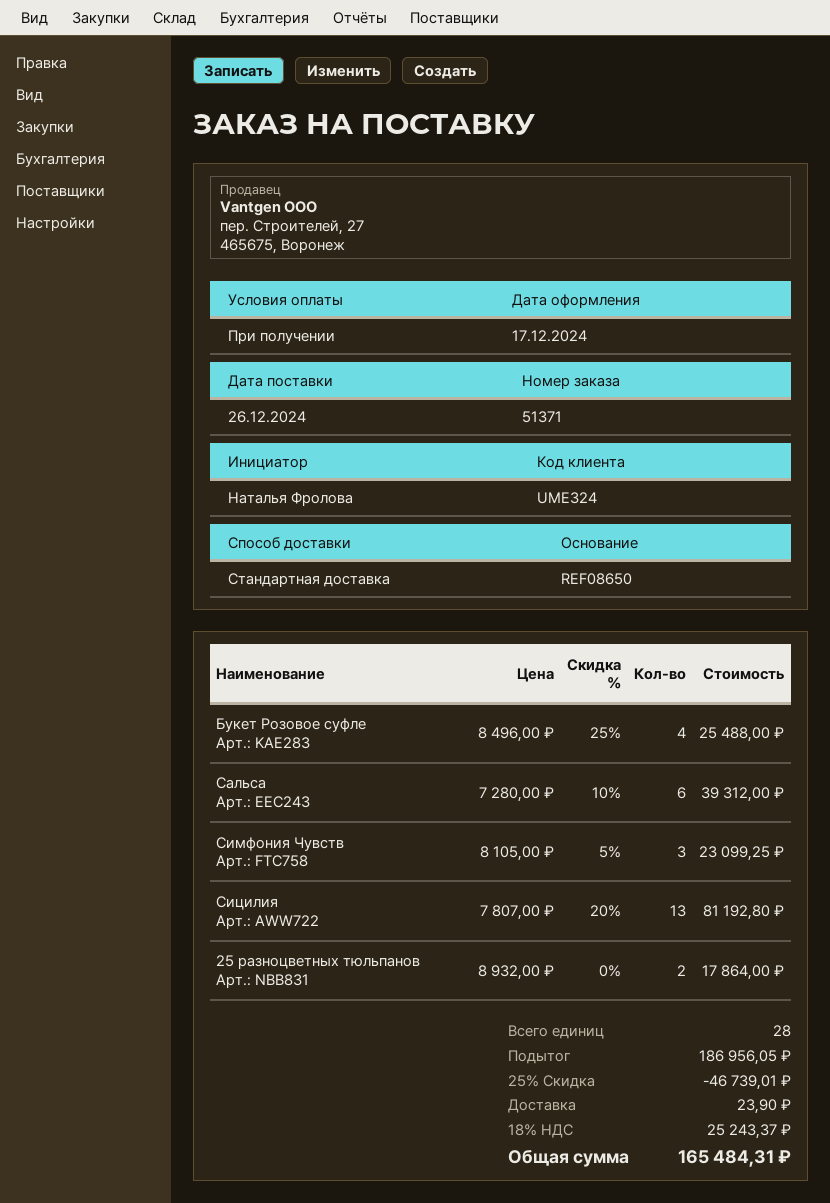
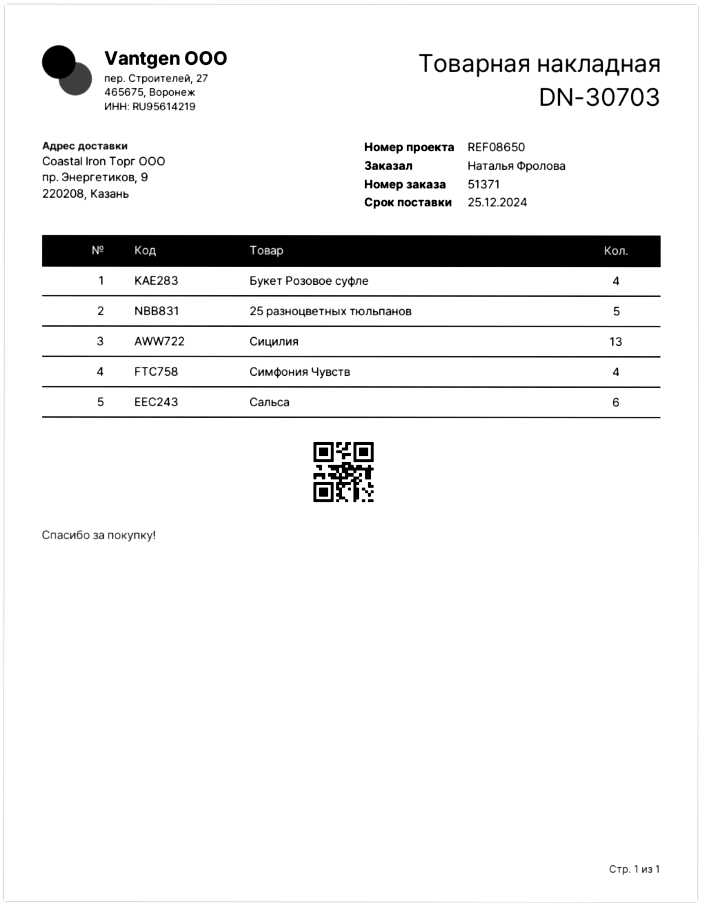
delivery date: 2024-12-26 -> 2024-12-25
Симфония Чувств: 3 -> 4
25 разноцветных тюльпанов: 2 -> 5

